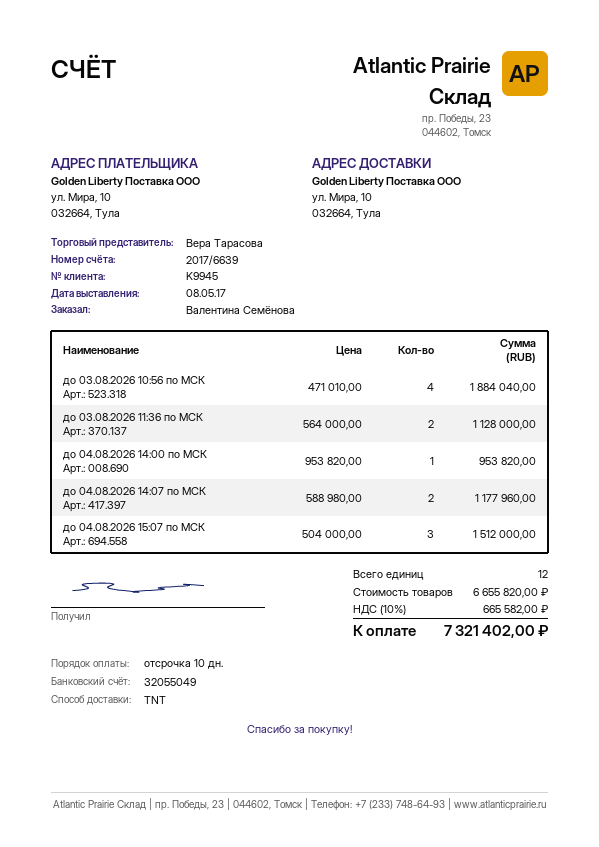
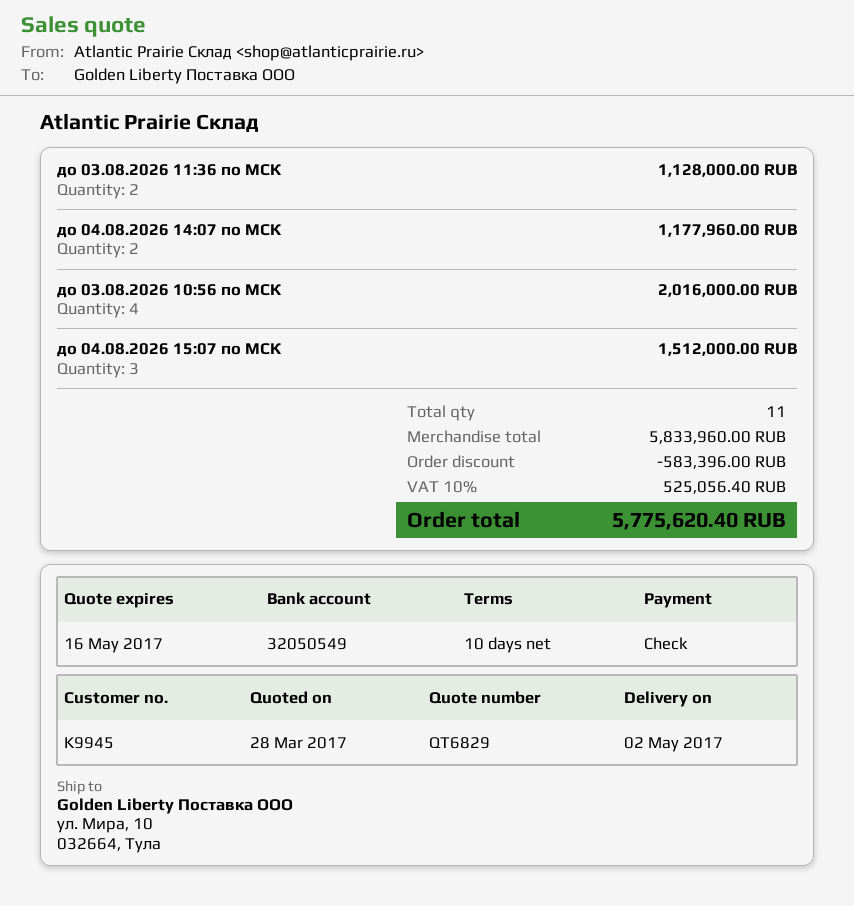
bank account: 32055049 -> 32050549
до 03.08.2026 10:56 по МСК: 4 for 1884040.00 -> 4 for 2016000.00
до 04.08.2026 14:00 по МСК: 1 for 953820.00 -> none
total quantity: 12 -> 11
subtotal: 6655820.00 -> 5833960.00
discount: none -> 583396.00
tax: 10% = 665582.00 -> 10% = 525056.40
total: 7321402.00 -> 5775620.40

